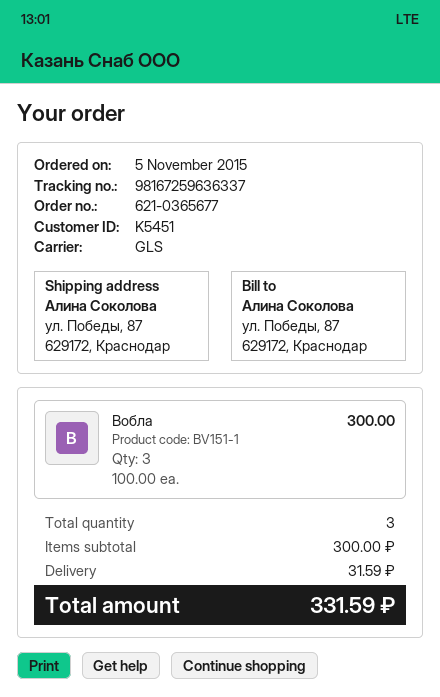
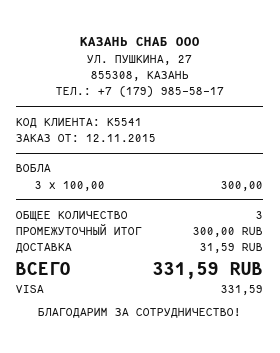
order date: 2015-11-05 -> 2015-11-12
customer number: K5451 -> K5541

